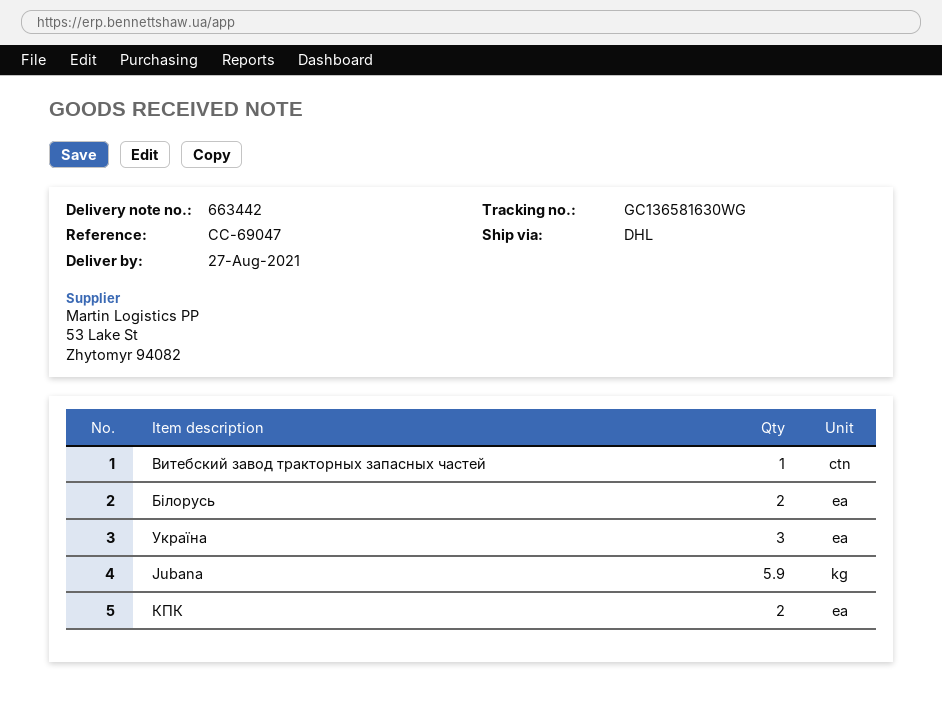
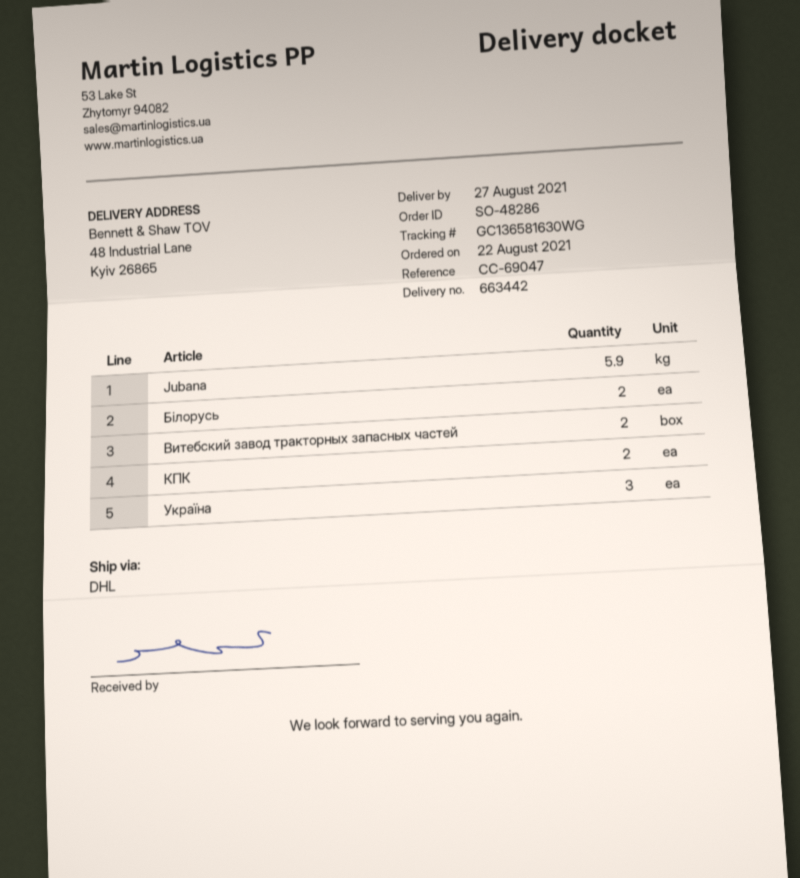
Витебский завод тракторных запасных частей: 1 -> 2

